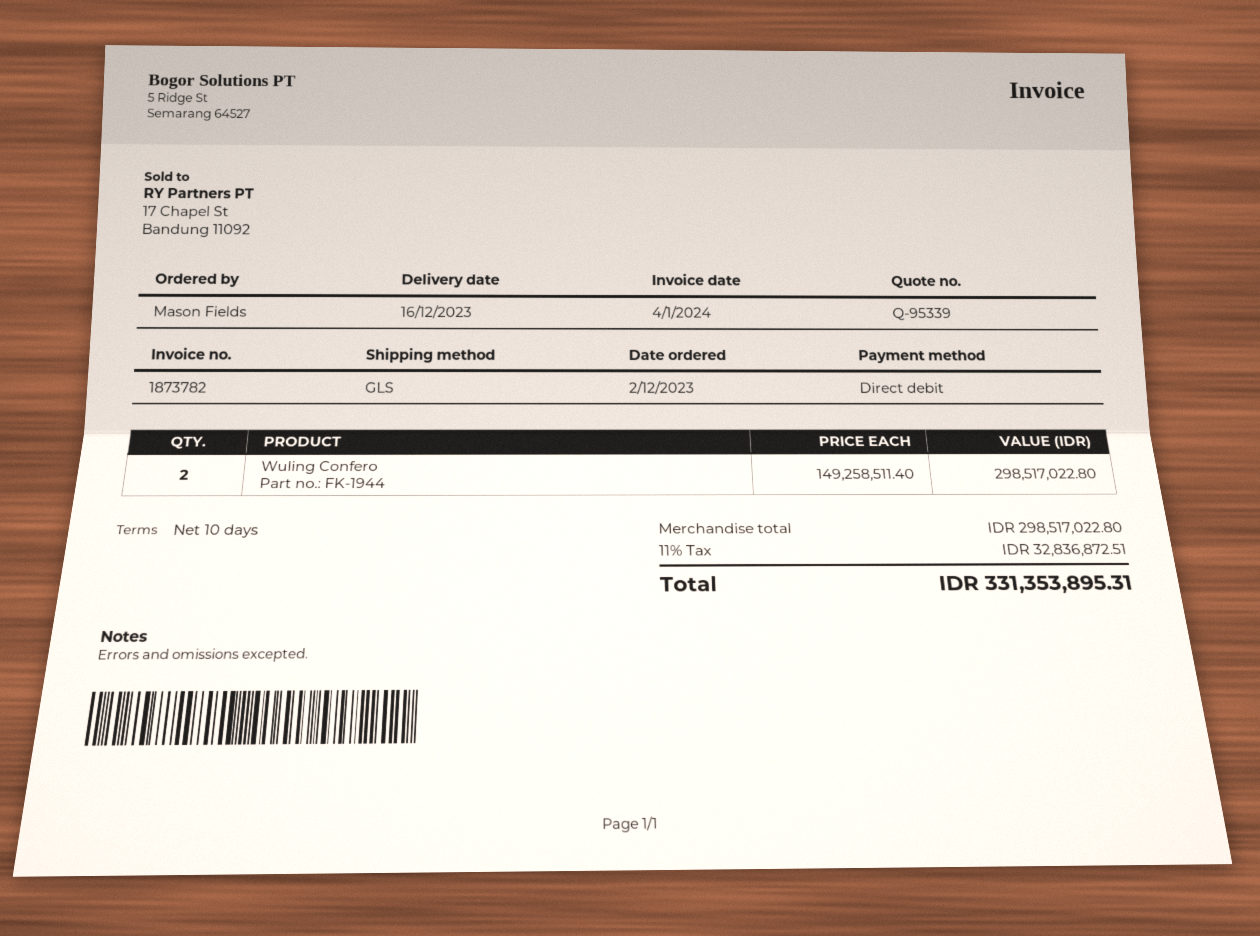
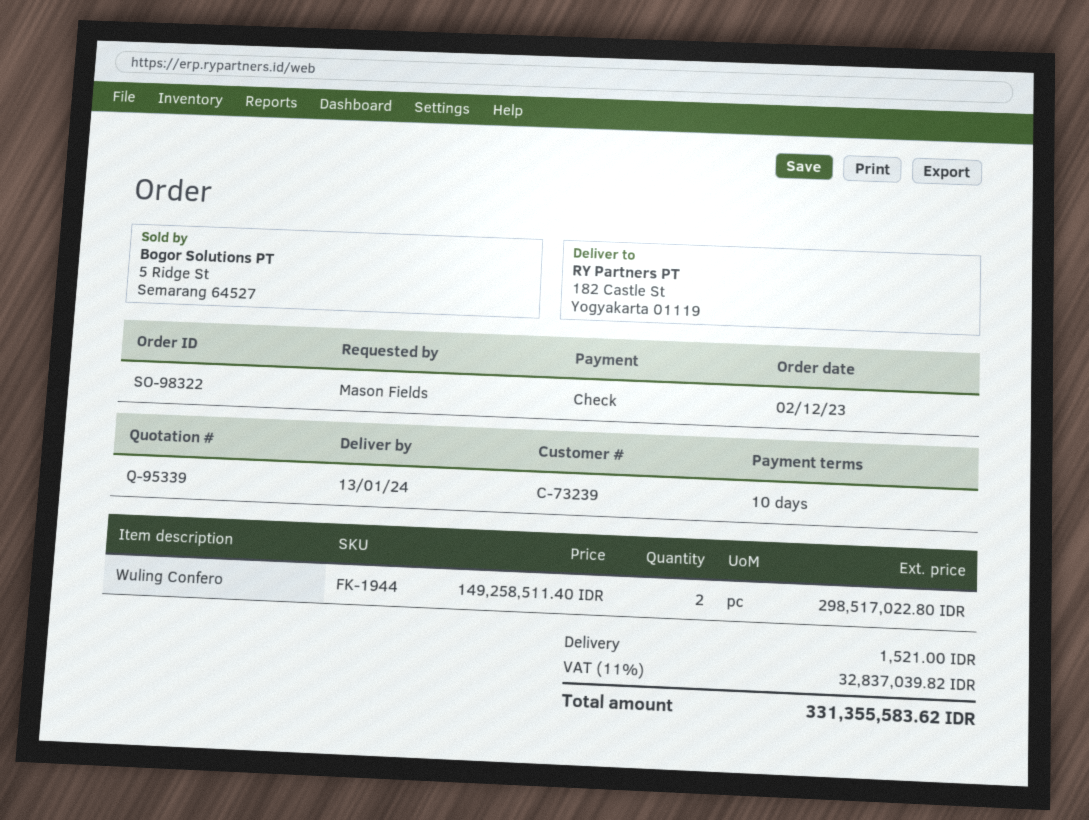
delivery date: 2023-12-16 -> 2024-01-13
payment method: direct debit -> cheque
shipping: none -> 1521.00
tax: 11% = 32836872.51 -> 11% = 32837039.82
total: 331353895.31 -> 331355583.62

